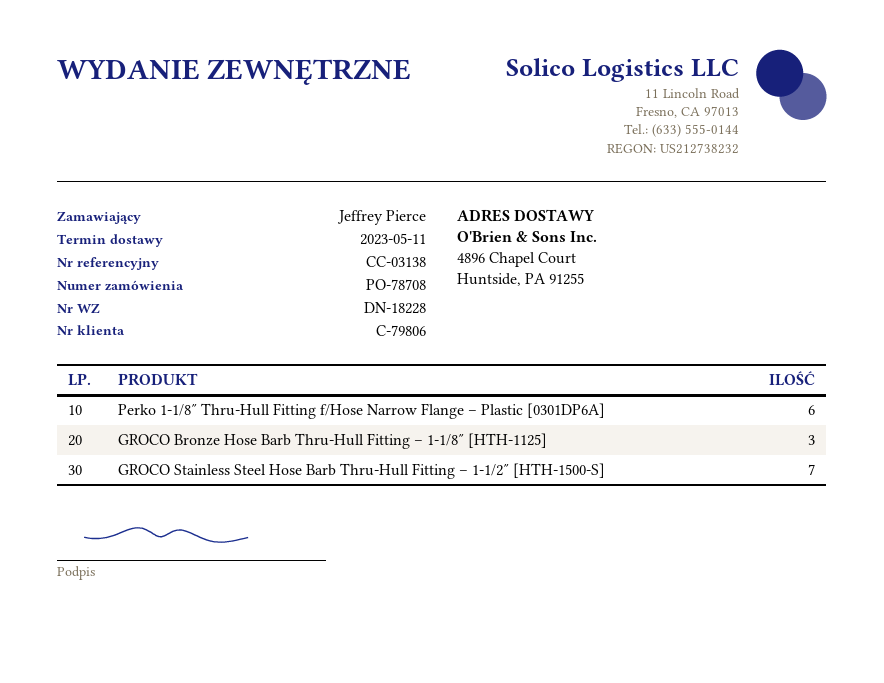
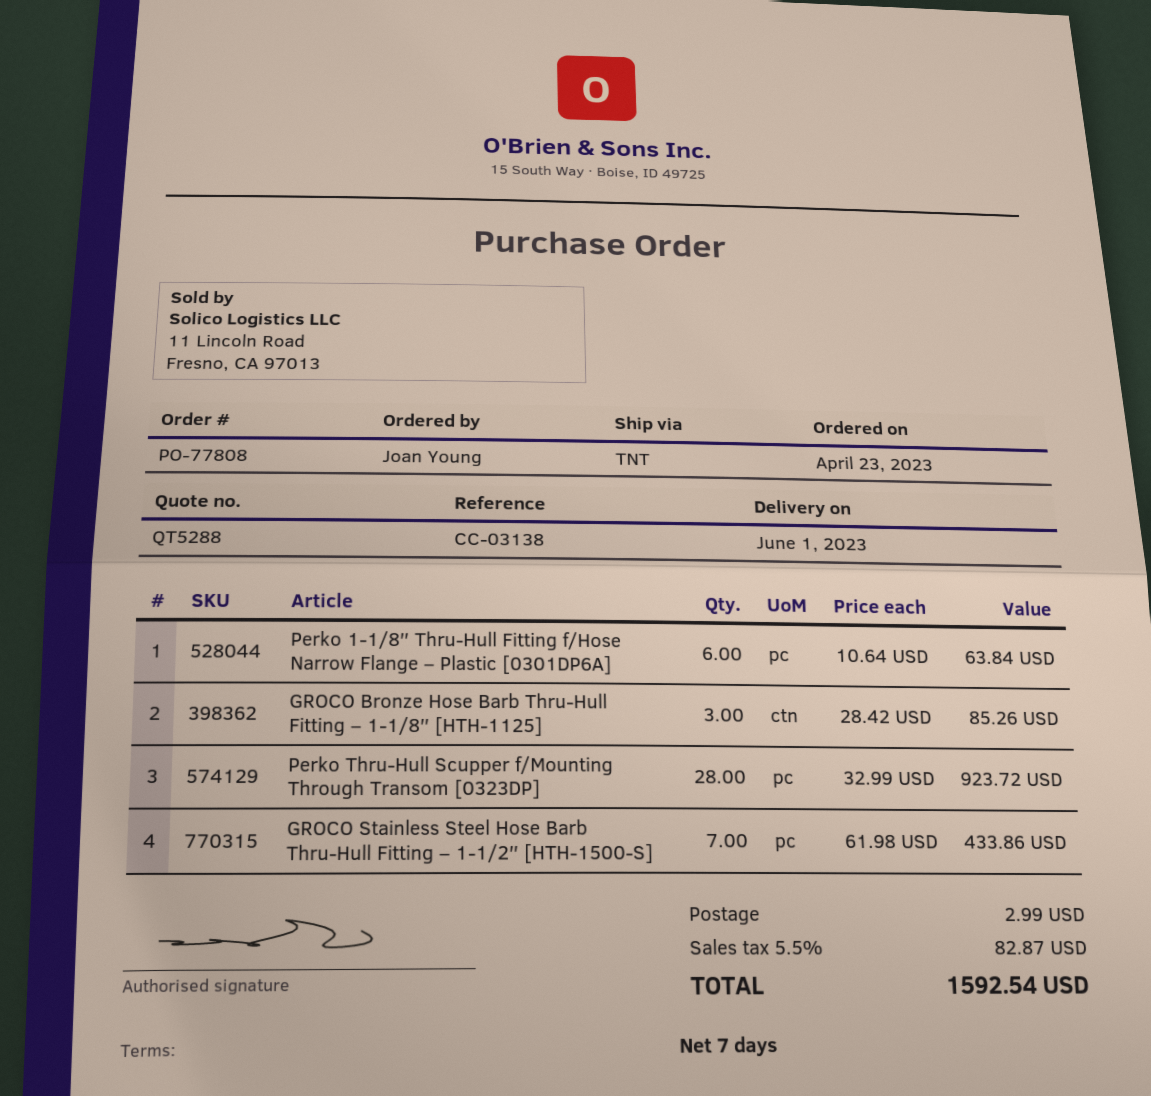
order number: PO-78708 -> PO-77808
delivery date: 2023-05-11 -> 2023-06-01
ordered by: Jeffrey Pierce -> Joan Young
Perko Thru-Hull Scupper f/Mounting Through Transom [0323DP]: none -> 28

